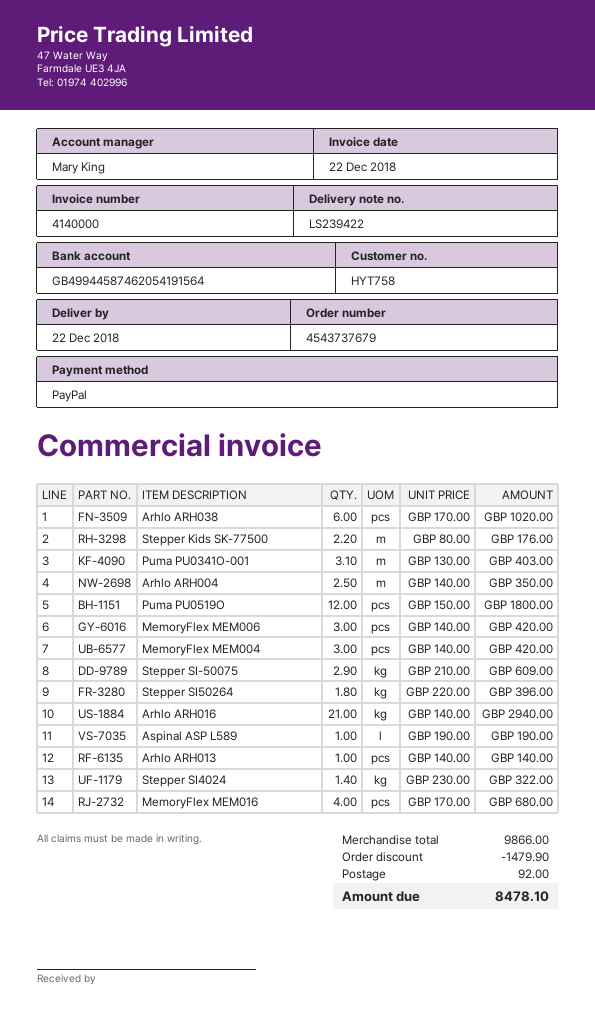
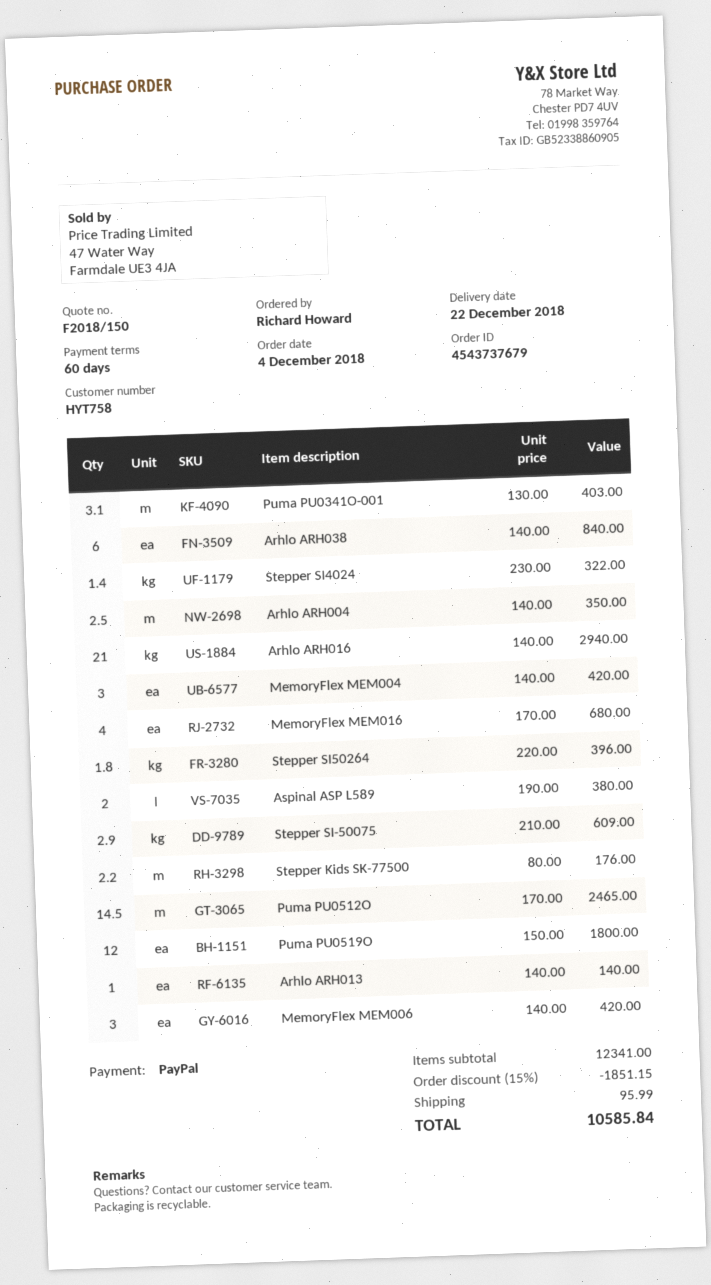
Arhlo ARH038: 6 x 170.00 = 1020.00 -> 6 x 140.00 = 840.00
Aspinal ASP L589: 1 x 190.00 = 190.00 -> 2 x 190.00 = 380.00
Puma PU0512O: none -> 14.5 x 170.00 = 2465.00
subtotal: 9866.00 -> 12341.00
discount: 1479.90 -> 1851.15
shipping: 92.00 -> 95.99
total: 8478.10 -> 10585.84

